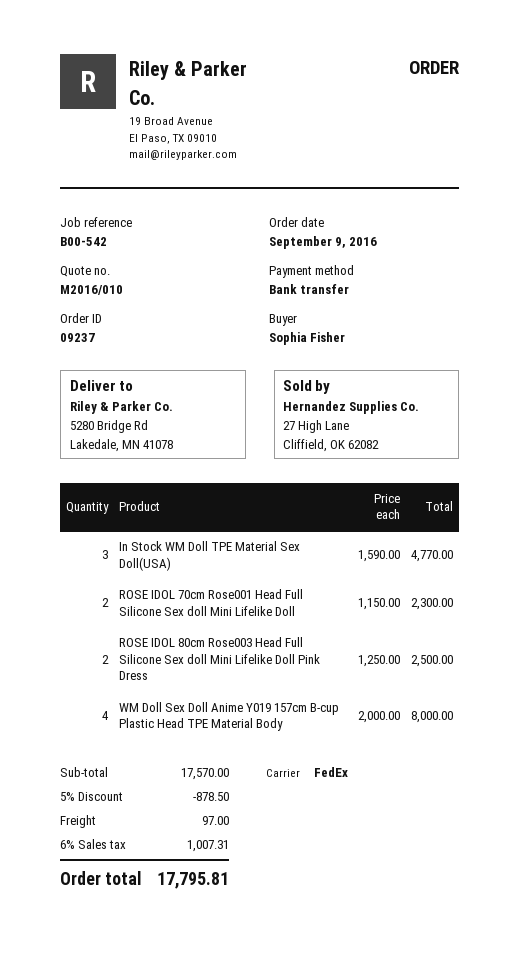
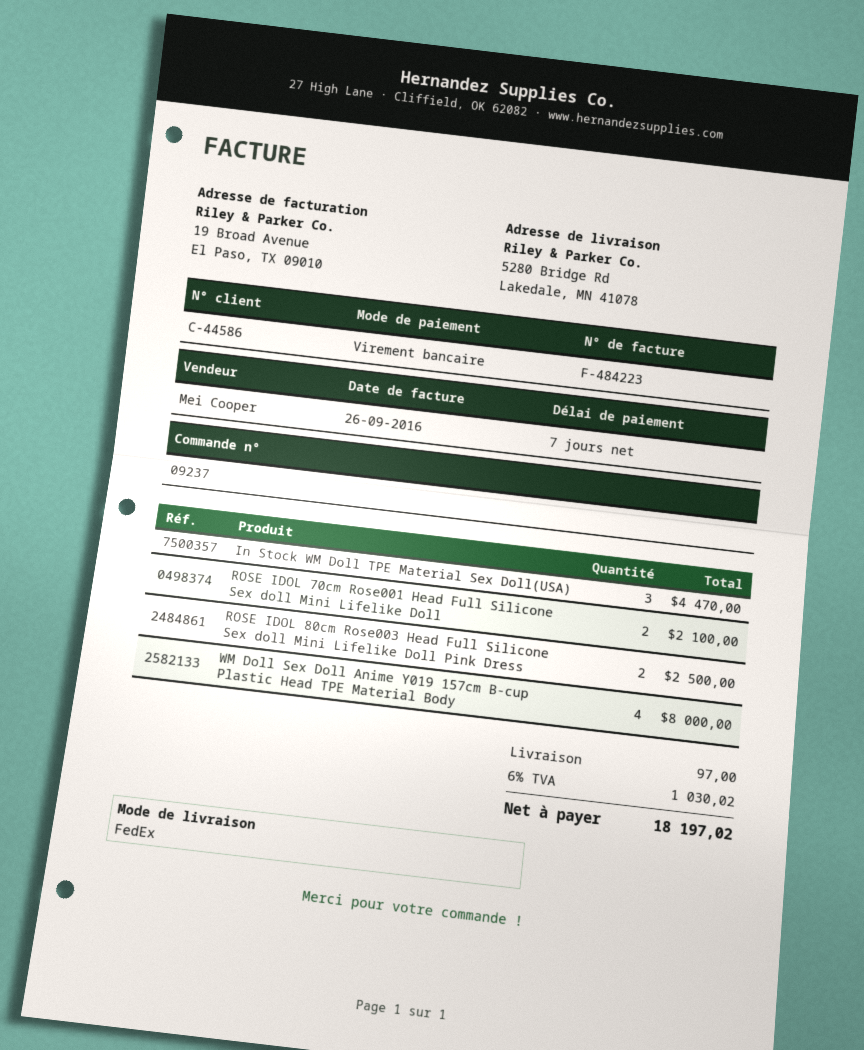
In Stock WM Doll TPE Material Sex Doll(USA): 3 for 4770.00 -> 3 for 4470.00
ROSE IDOL 70cm Rose001 Head Full Silicone Sex doll Mini Lifelike Doll: 2 for 2300.00 -> 2 for 2100.00
discount: 5% = 878.50 -> none
tax: 6% = 1007.31 -> 6% = 1030.02
total: 17795.81 -> 18197.02

